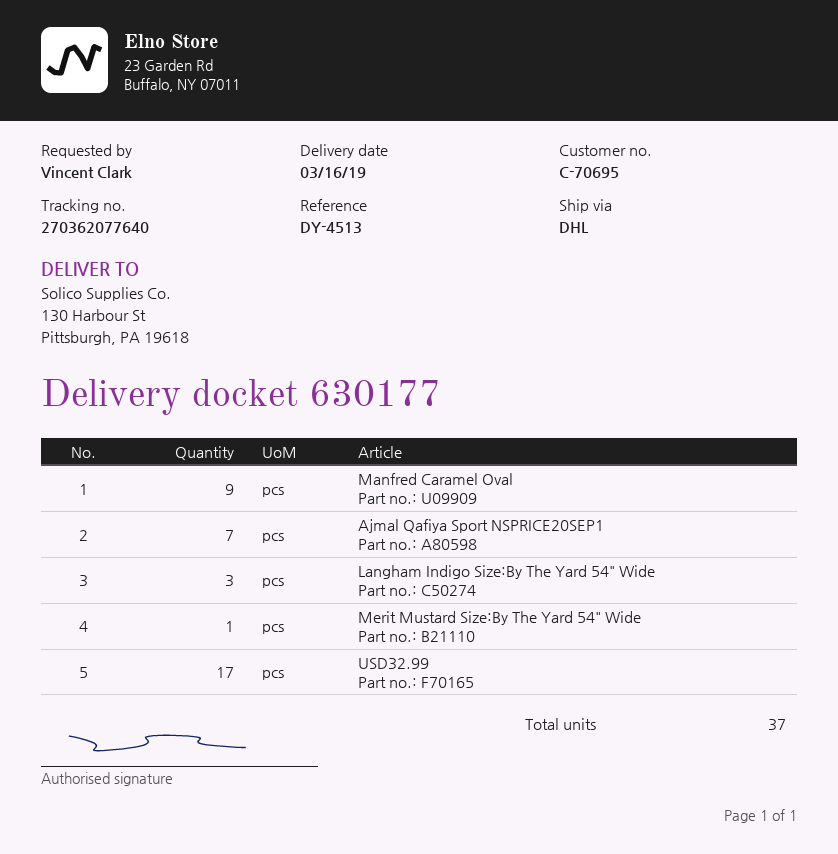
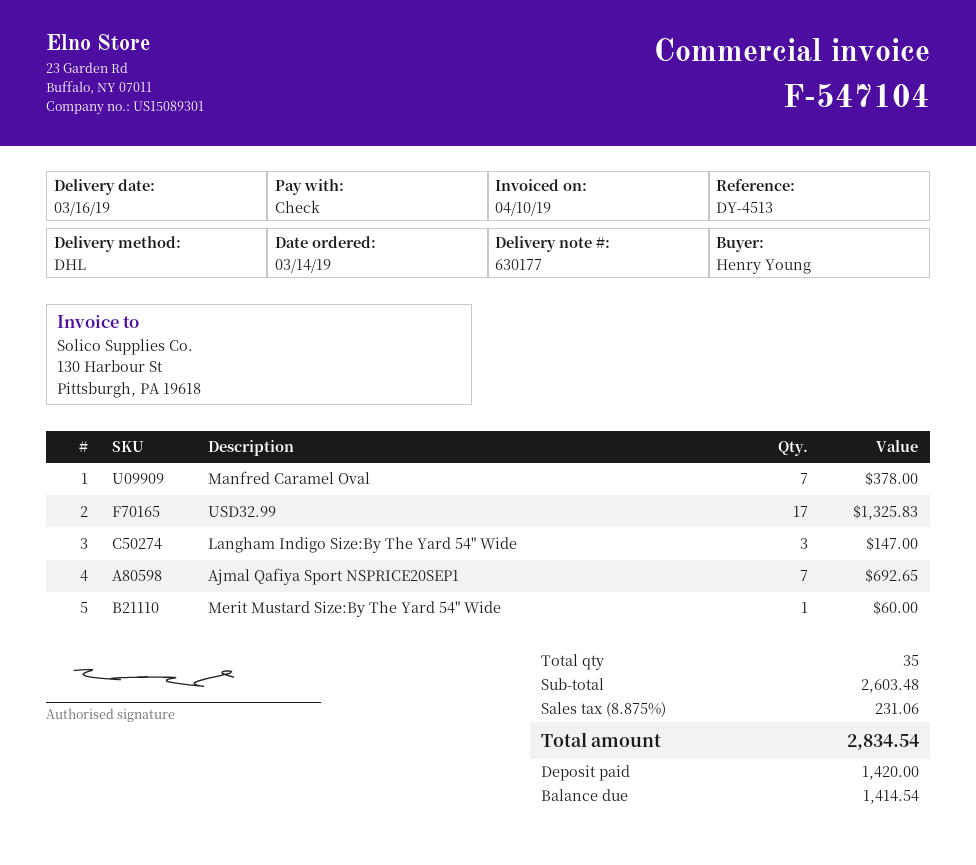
ordered by: Vincent Clark -> Henry Young
Manfred Caramel Oval: 9 -> 7
total quantity: 37 -> 35

